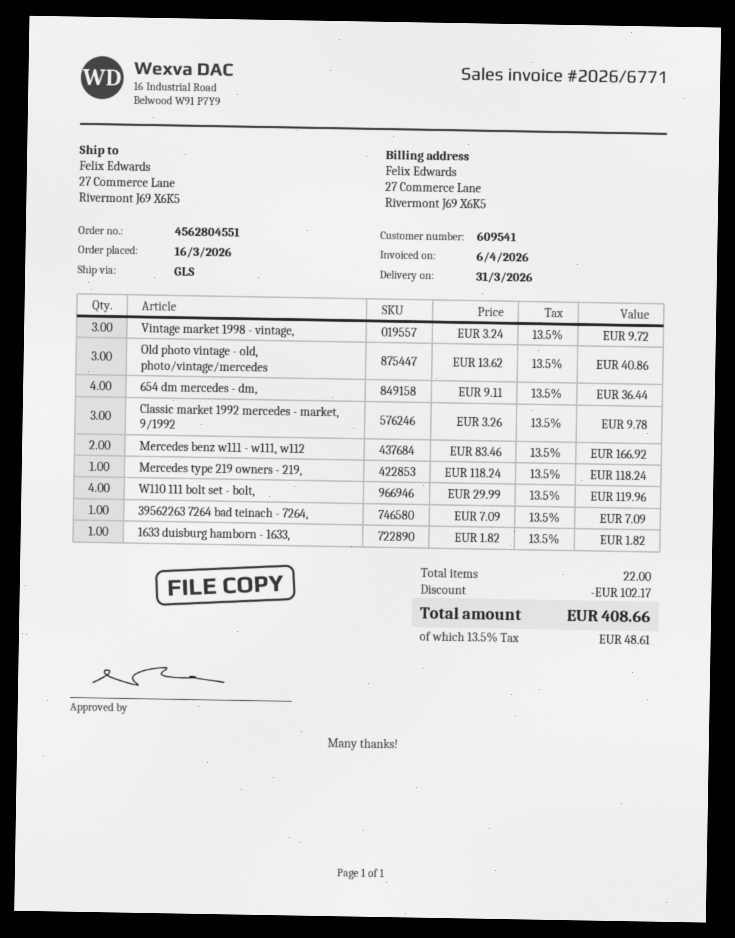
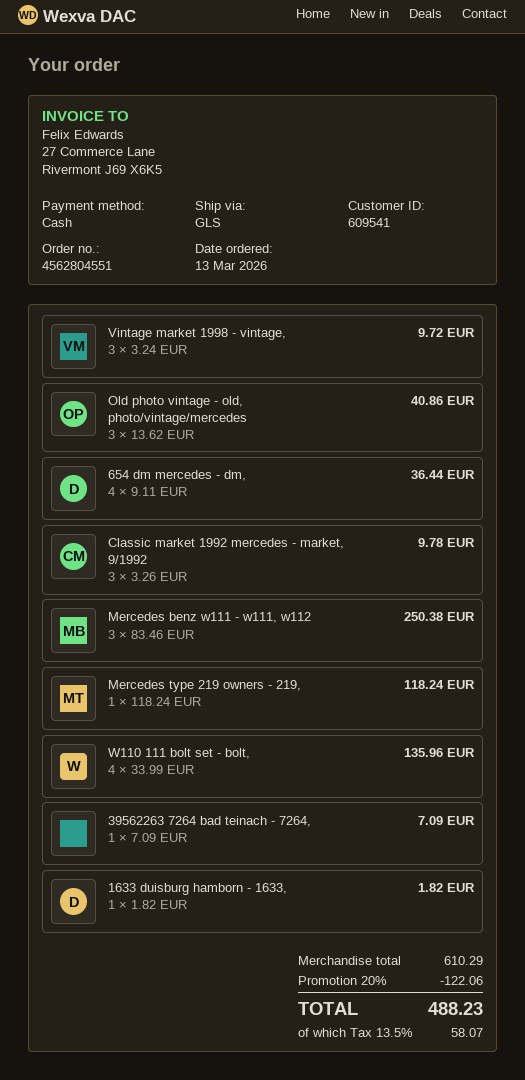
order date: 2026-03-16 -> 2026-03-13
Mercedes benz w111 - w111, w112: 2 x 83.46 = 166.92 -> 3 x 83.46 = 250.38
W110 111 bolt set - bolt,: 4 x 29.99 = 119.96 -> 4 x 33.99 = 135.96
discount: 102.17 -> 122.06
tax: 13.5% = 48.61 -> 13.5% = 58.07
total: 408.66 -> 488.23

